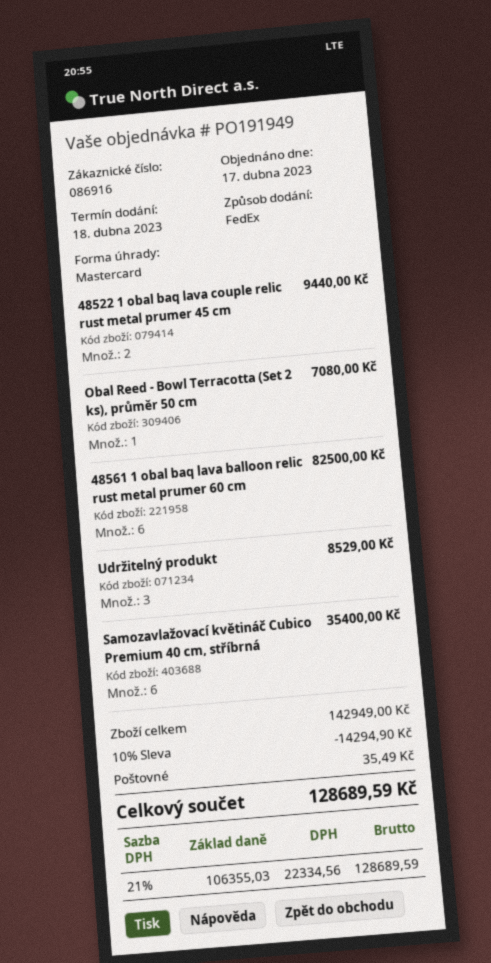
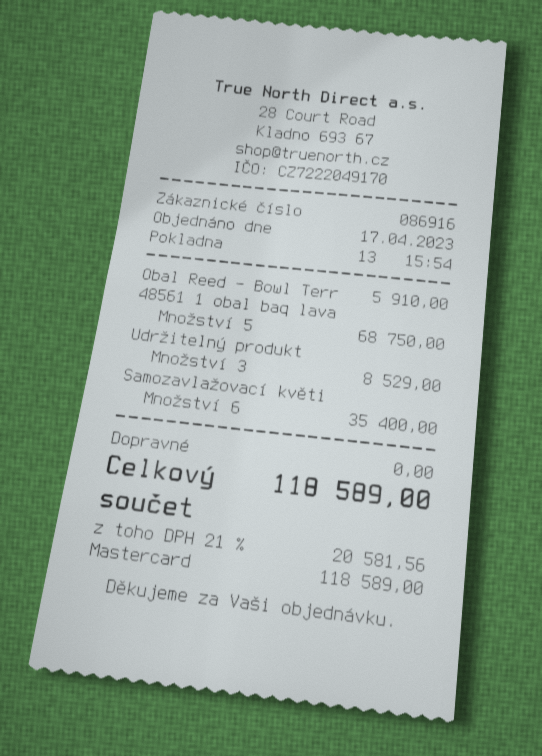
48522 1 obal baq lava couple relic rust metal prumer 45 cm: 2 for 9440.00 -> none
Obal Reed - Bowl Terracotta (Set 2 ks), průměr 50 cm: 1 for 7080.00 -> 1 for 5910.00
48561 1 obal baq lava balloon relic rust metal prumer 60 cm: 6 for 82500.00 -> 5 for 68750.00
discount: 10% = 14294.90 -> none
shipping: 35.49 -> 0.00
tax: 21% = 22334.56 -> 21% = 20581.56
total: 128689.59 -> 118589.00

